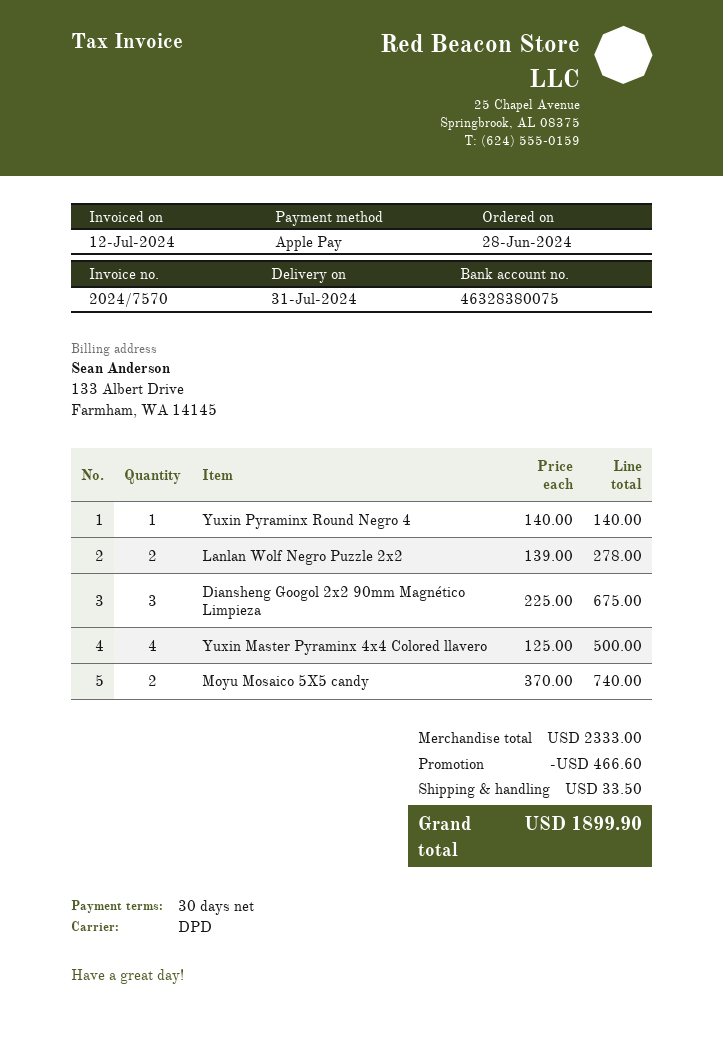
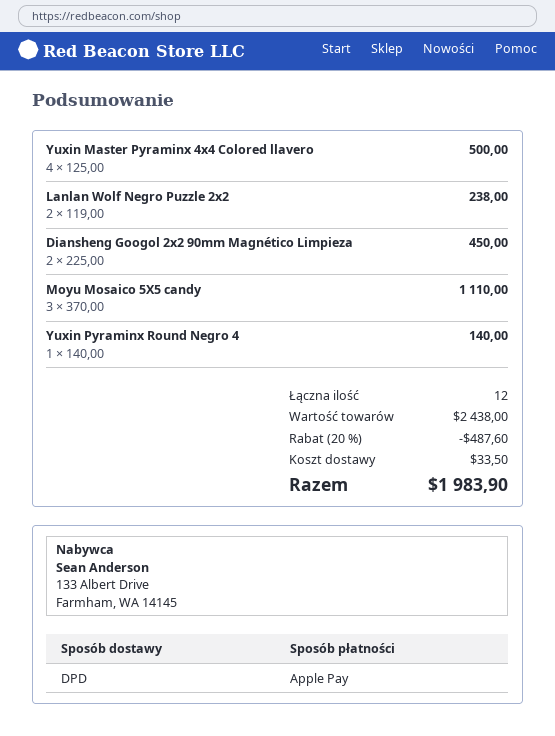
Lanlan Wolf Negro Puzzle 2x2: 2 x 139.00 = 278.00 -> 2 x 119.00 = 238.00
Diansheng Googol 2x2 90mm Magnético Limpieza: 3 x 225.00 = 675.00 -> 2 x 225.00 = 450.00
Moyu Mosaico 5X5 candy: 2 x 370.00 = 740.00 -> 3 x 370.00 = 1110.00
subtotal: 2333.00 -> 2438.00
discount: 466.60 -> 487.60
total: 1899.90 -> 1983.90

